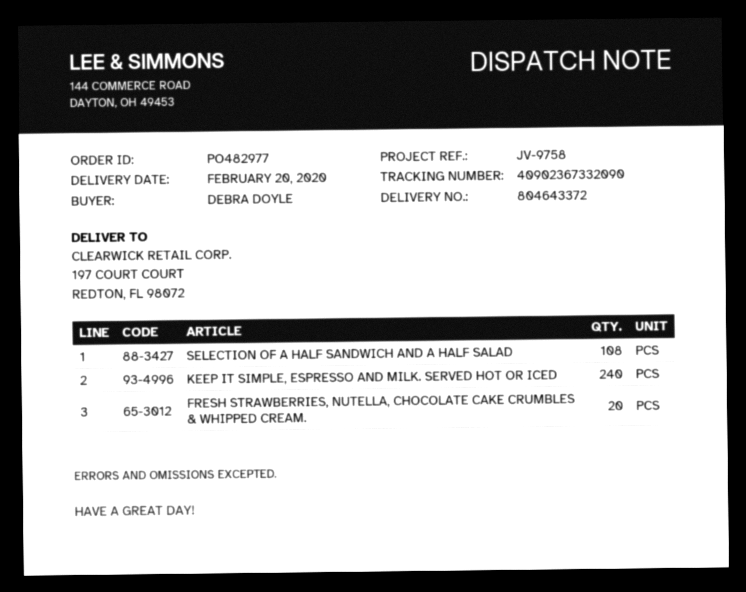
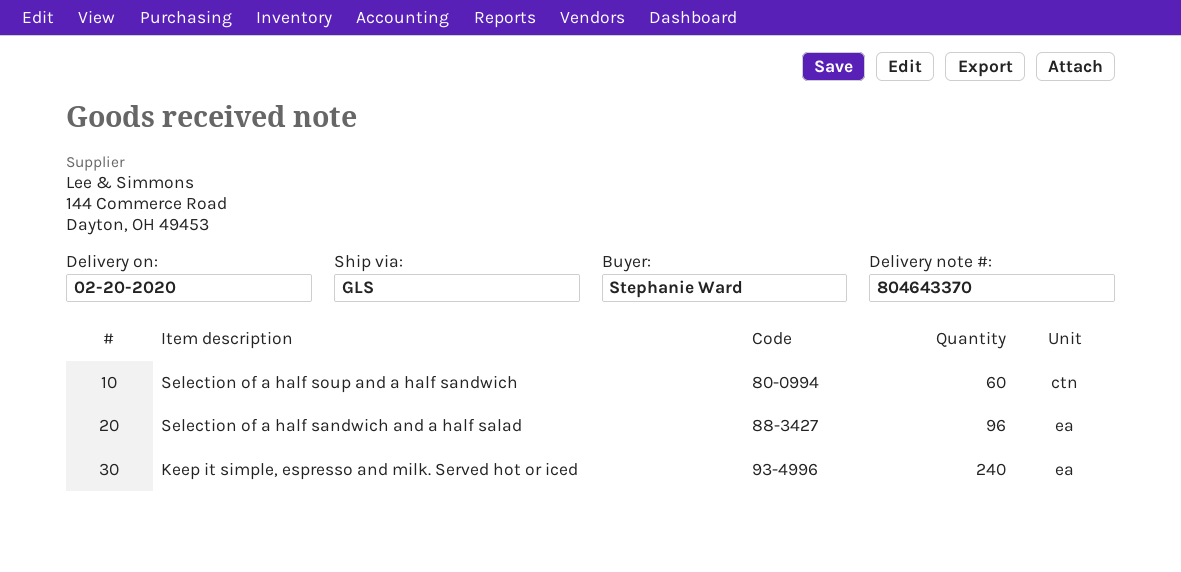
delivery note number: 804643372 -> 804643370
ordered by: DEBRA DOYLE -> Stephanie Ward
SELECTION OF A HALF SANDWICH AND A HALF SALAD: 108 -> 96
FRESH STRAWBERRIES, NUTELLA, CHOCOLATE CAKE CRUMBLES & WHIPPED CREAM.: 20 -> none
Selection of a half soup and a half sandwich: none -> 60

